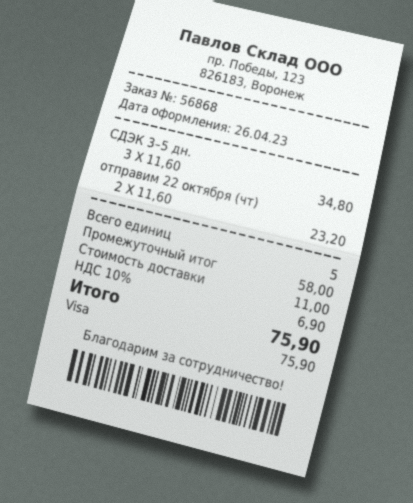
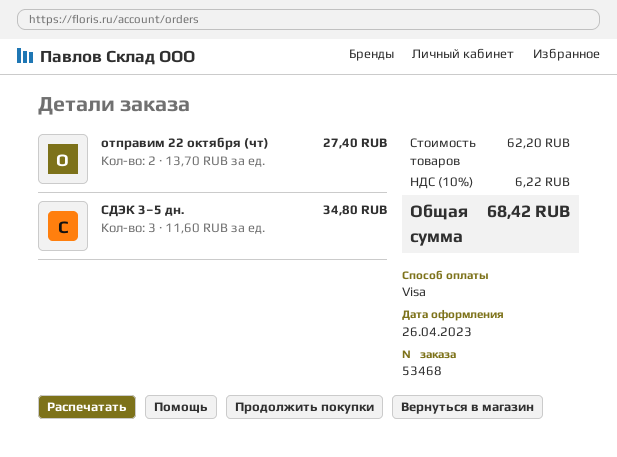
order number: 56868 -> 53468
отправим 22 октября (чт): 2 x 11.60 = 23.20 -> 2 x 13.70 = 27.40
subtotal: 58.00 -> 62.20
shipping: 11.00 -> none
tax: 10% = 6.90 -> 10% = 6.22
total: 75.90 -> 68.42

